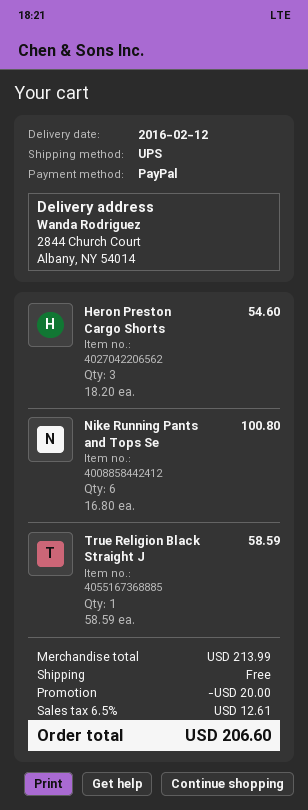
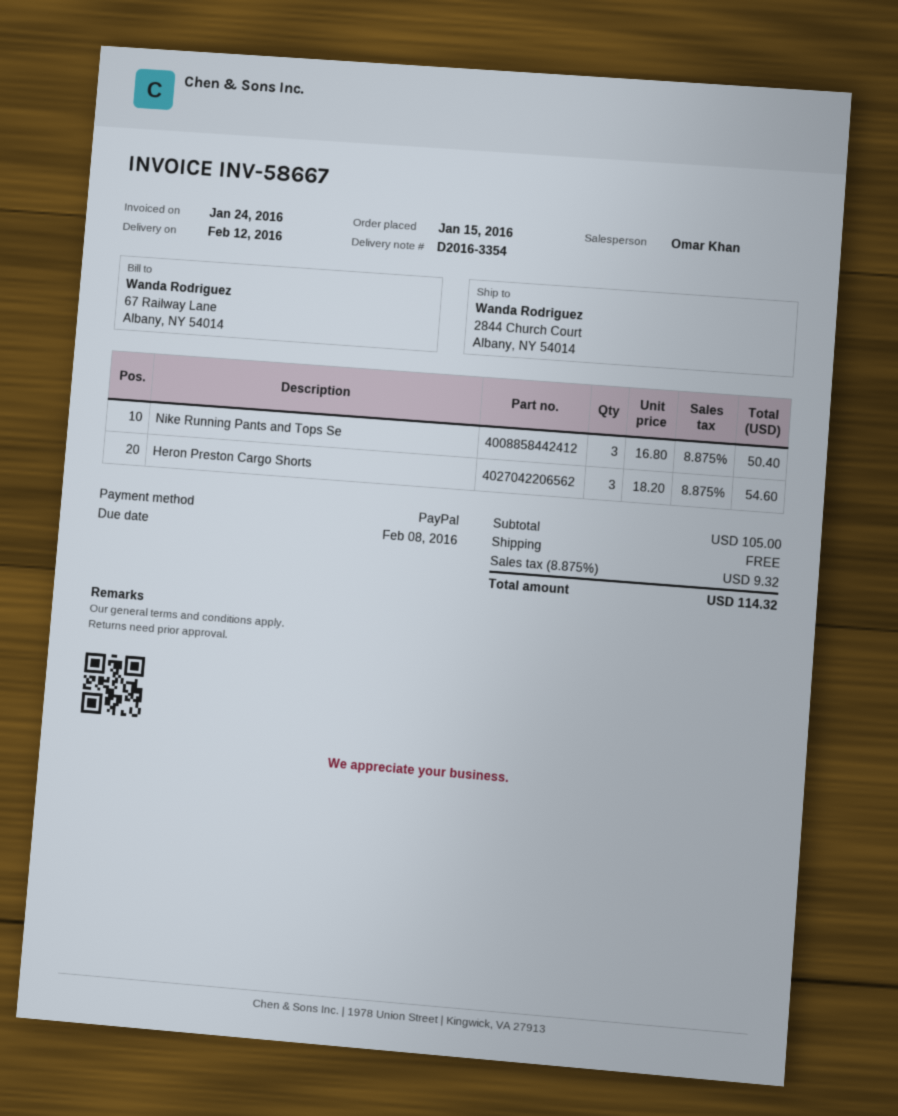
Nike Running Pants and Tops Se: 6 x 16.80 = 100.80 -> 3 x 16.80 = 50.40
True Religion Black Straight J: 1 x 58.59 = 58.59 -> none
subtotal: 213.99 -> 105.00
discount: 20.00 -> none
tax: 6.5% = 12.61 -> 8.875% = 9.32
total: 206.60 -> 114.32

